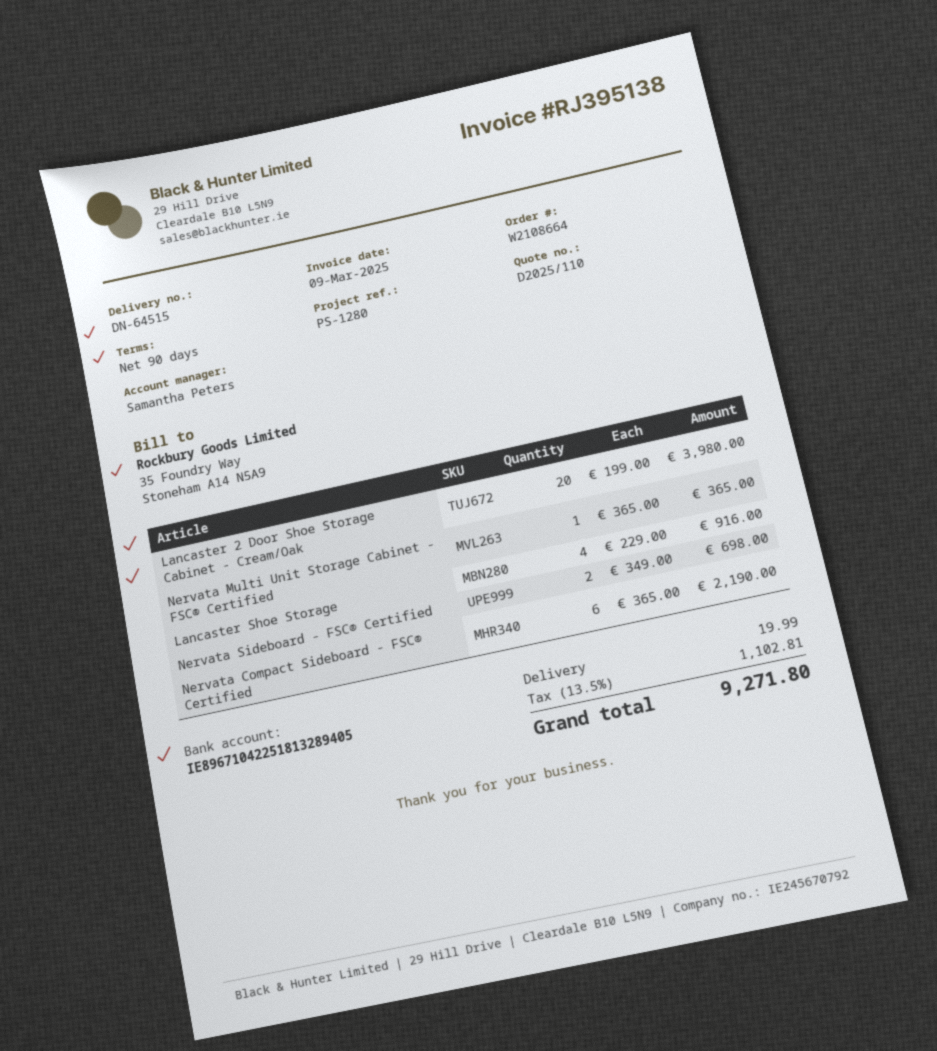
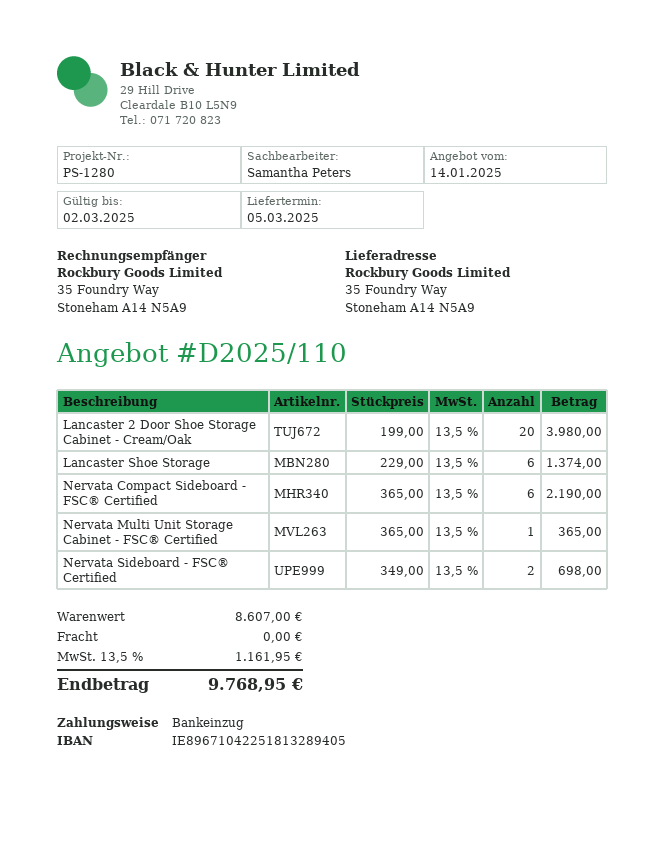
Lancaster Shoe Storage: 4 x 229.00 = 916.00 -> 6 x 229.00 = 1374.00
shipping: 19.99 -> 0.00
tax: 13.5% = 1102.81 -> 13.5% = 1161.95
total: 9271.80 -> 9768.95

